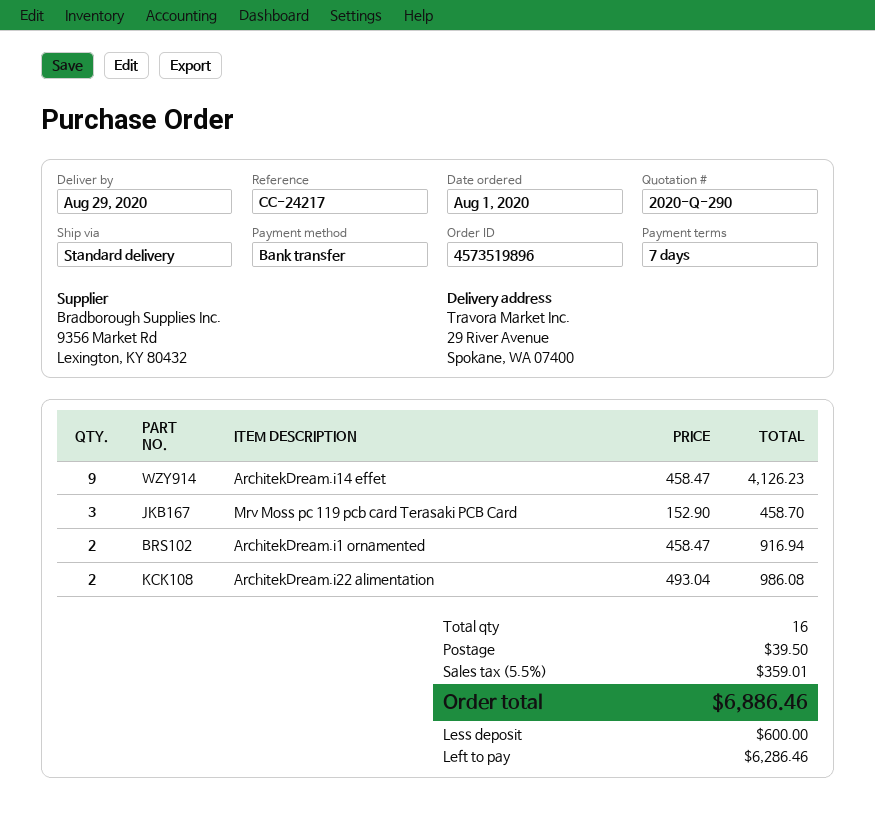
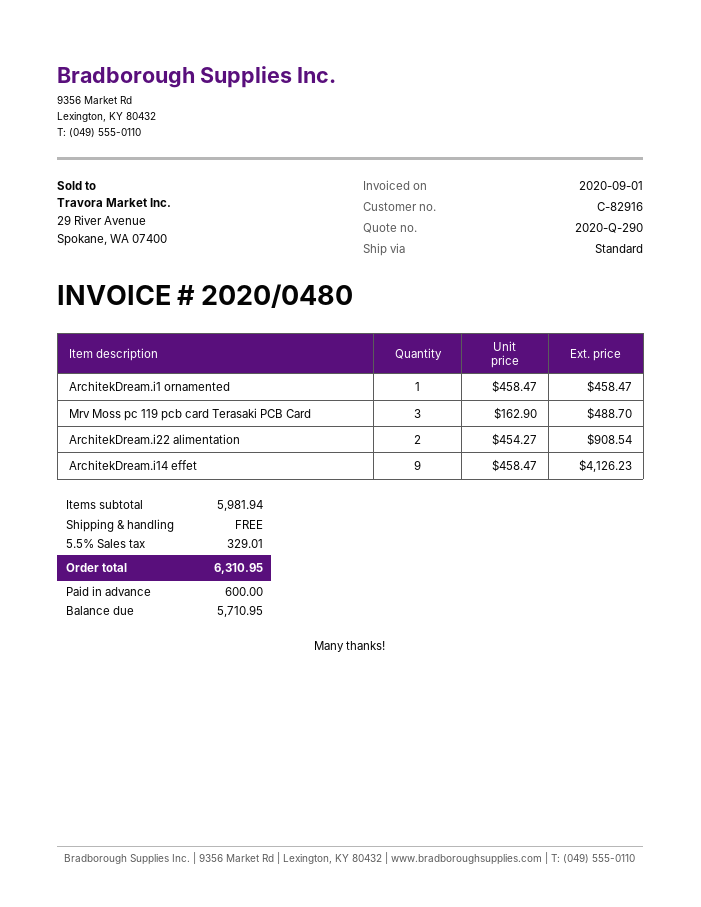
Mrv Moss pc 119 pcb card Terasaki PCB Card: 3 x 152.90 = 458.70 -> 3 x 162.90 = 488.70
ArchitekDream.i1 ornamented: 2 x 458.47 = 916.94 -> 1 x 458.47 = 458.47
ArchitekDream.i22 alimentation: 2 x 493.04 = 986.08 -> 2 x 454.27 = 908.54
shipping: 39.50 -> 0.00
tax: 5.5% = 359.01 -> 5.5% = 329.01
total: 6886.46 -> 6310.95
balance: 6286.46 -> 5710.95

